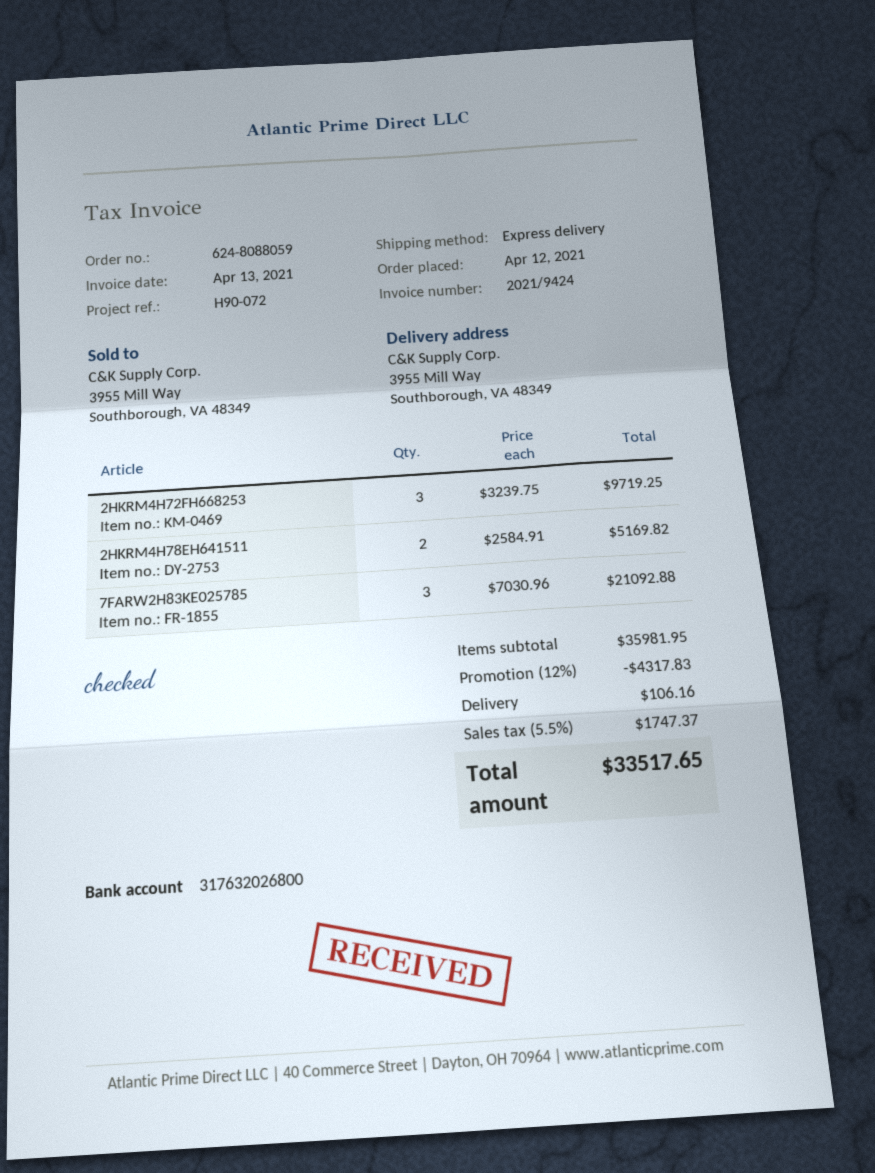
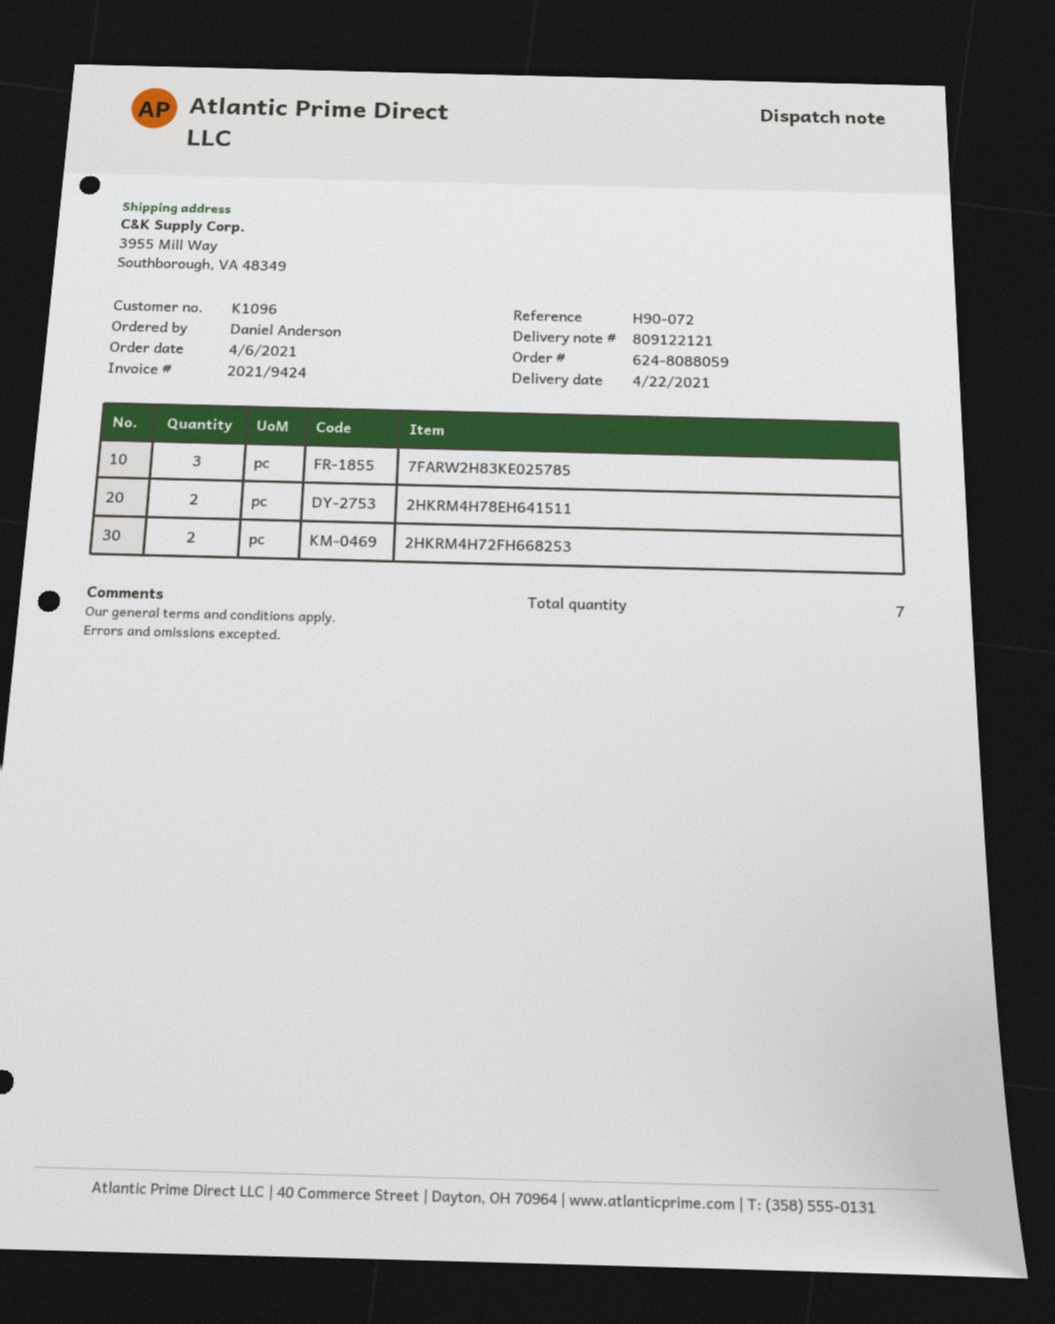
order date: 2021-04-12 -> 2021-04-06
2HKRM4H72FH668253: 3 -> 2

